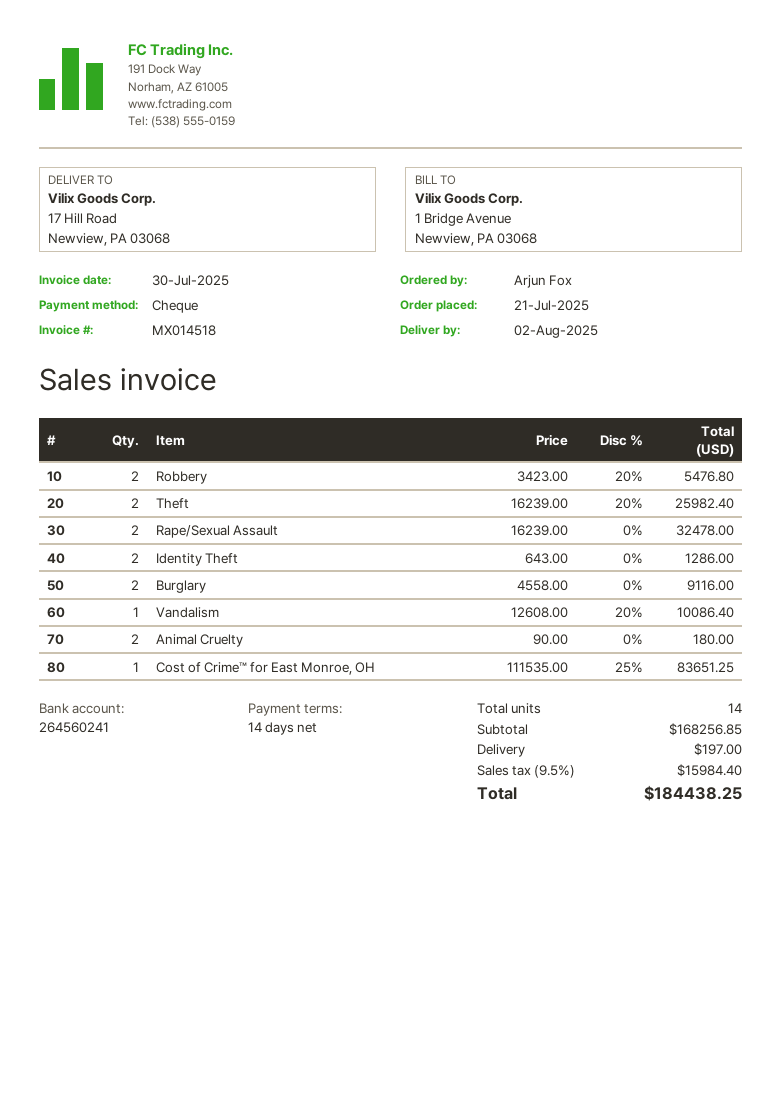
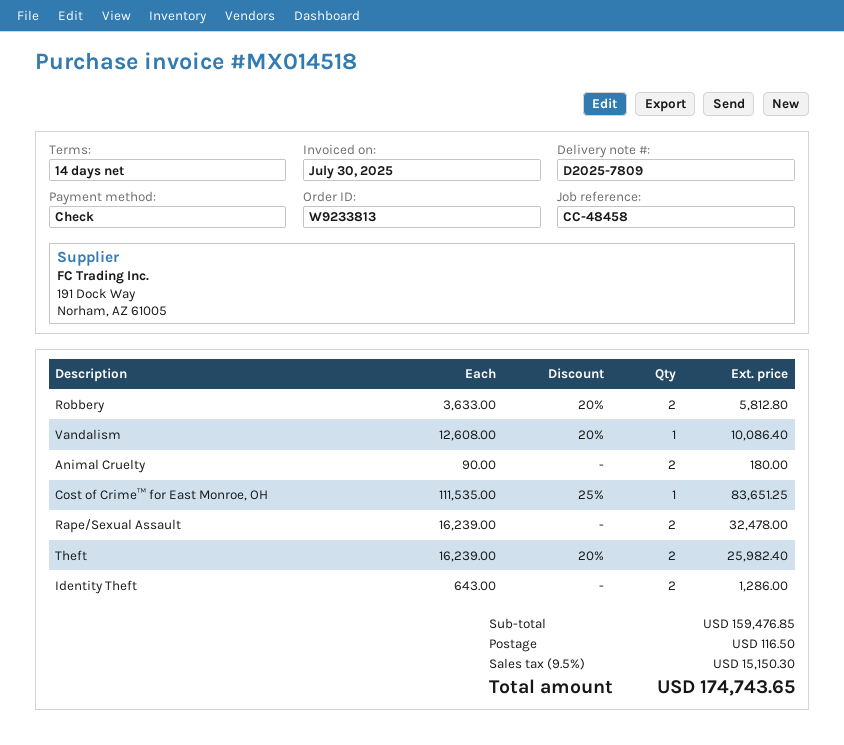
Robbery: 2 x 3423.00 - 20% = 5476.80 -> 2 x 3633.00 - 20% = 5812.80
Burglary: 2 x 4558.00 = 9116.00 -> none
subtotal: 168256.85 -> 159476.85
shipping: 197.00 -> 116.50
tax: 9.5% = 15984.40 -> 9.5% = 15150.30
total: 184438.25 -> 174743.65

